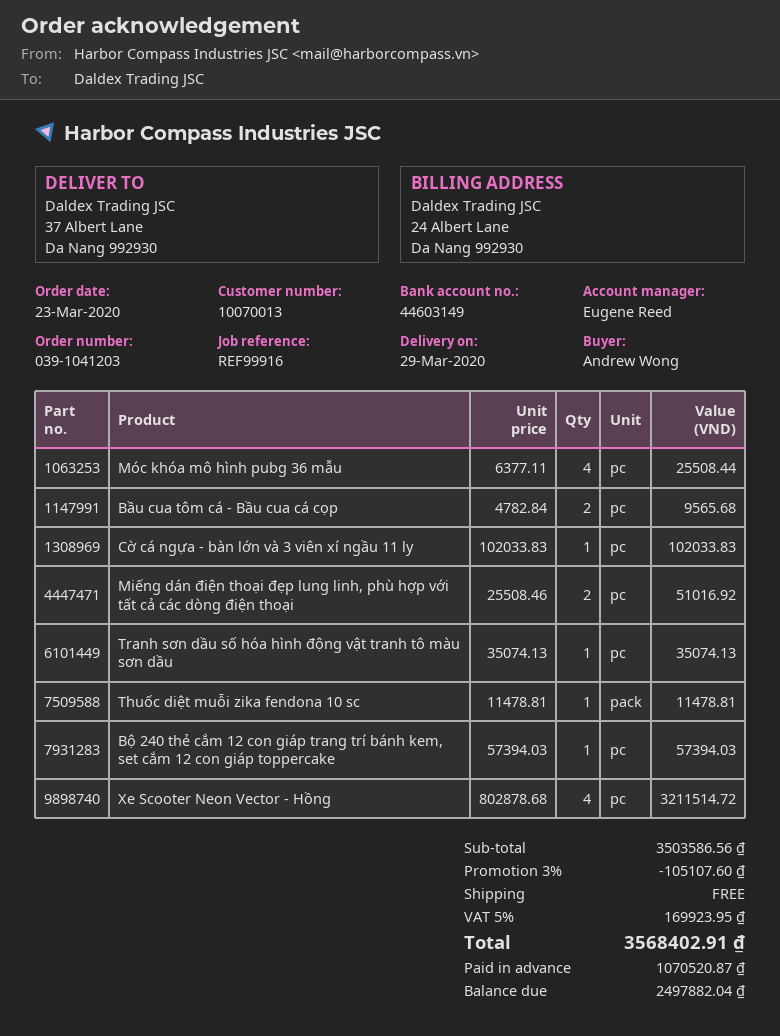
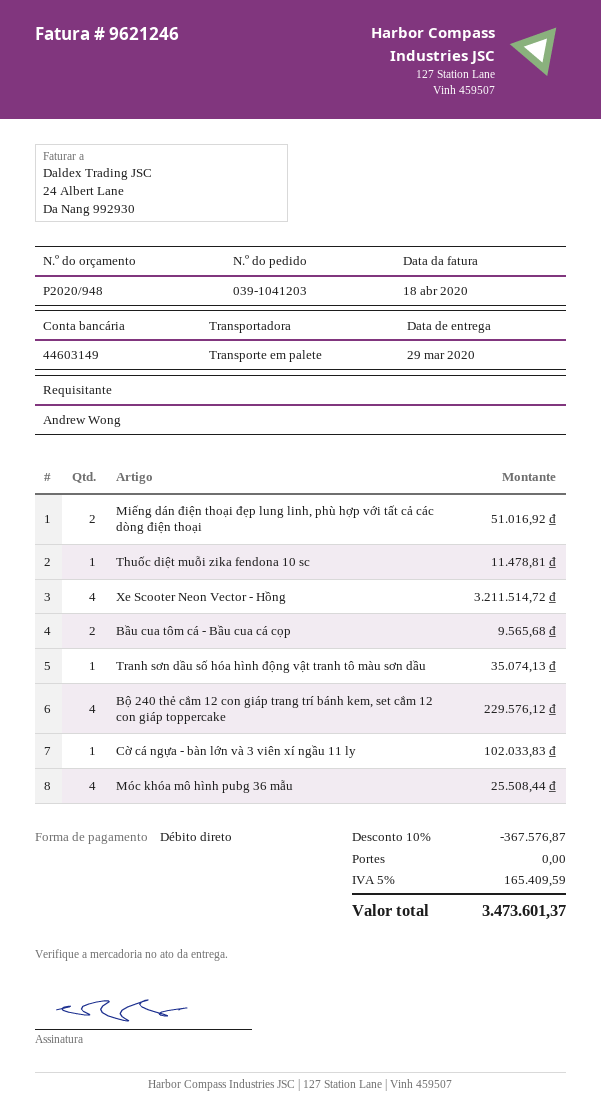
Bộ 240 thẻ cắm 12 con giáp trang trí bánh kem, set cắm 12 con giáp toppercake: 1 for 57394.03 -> 4 for 229576.12
discount: 3% = 105107.60 -> 10% = 367576.87
tax: 5% = 169923.95 -> 5% = 165409.59
total: 3568402.91 -> 3473601.37

